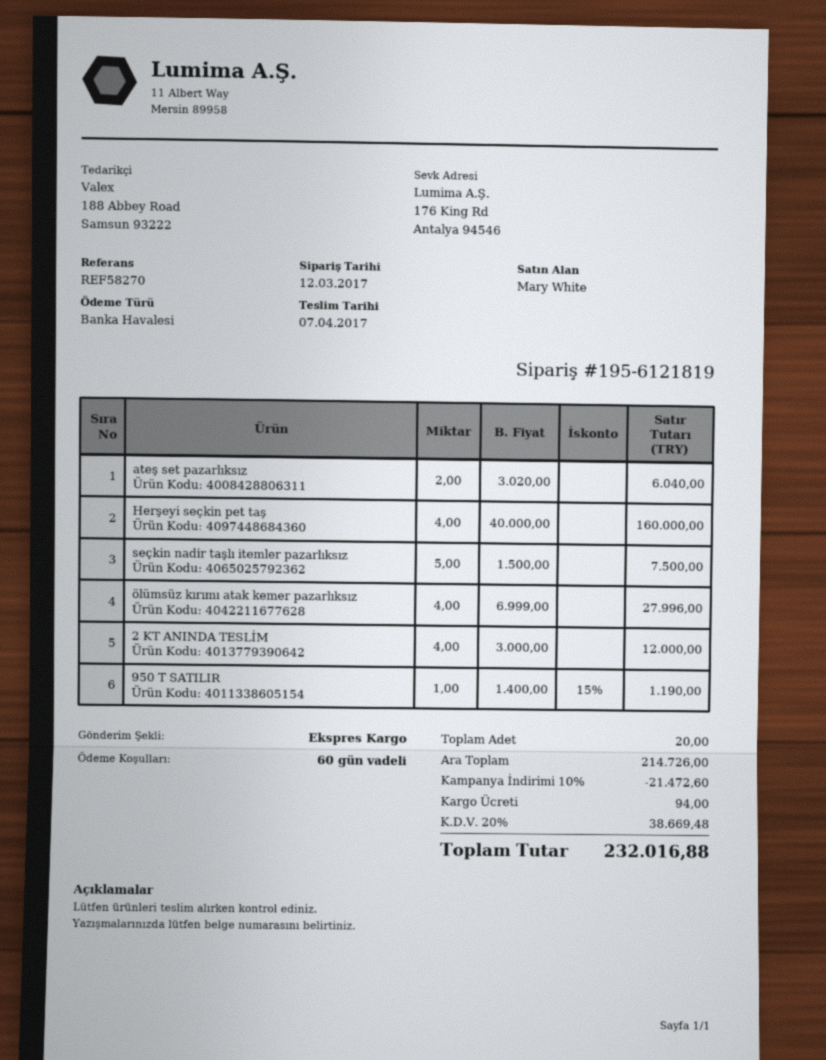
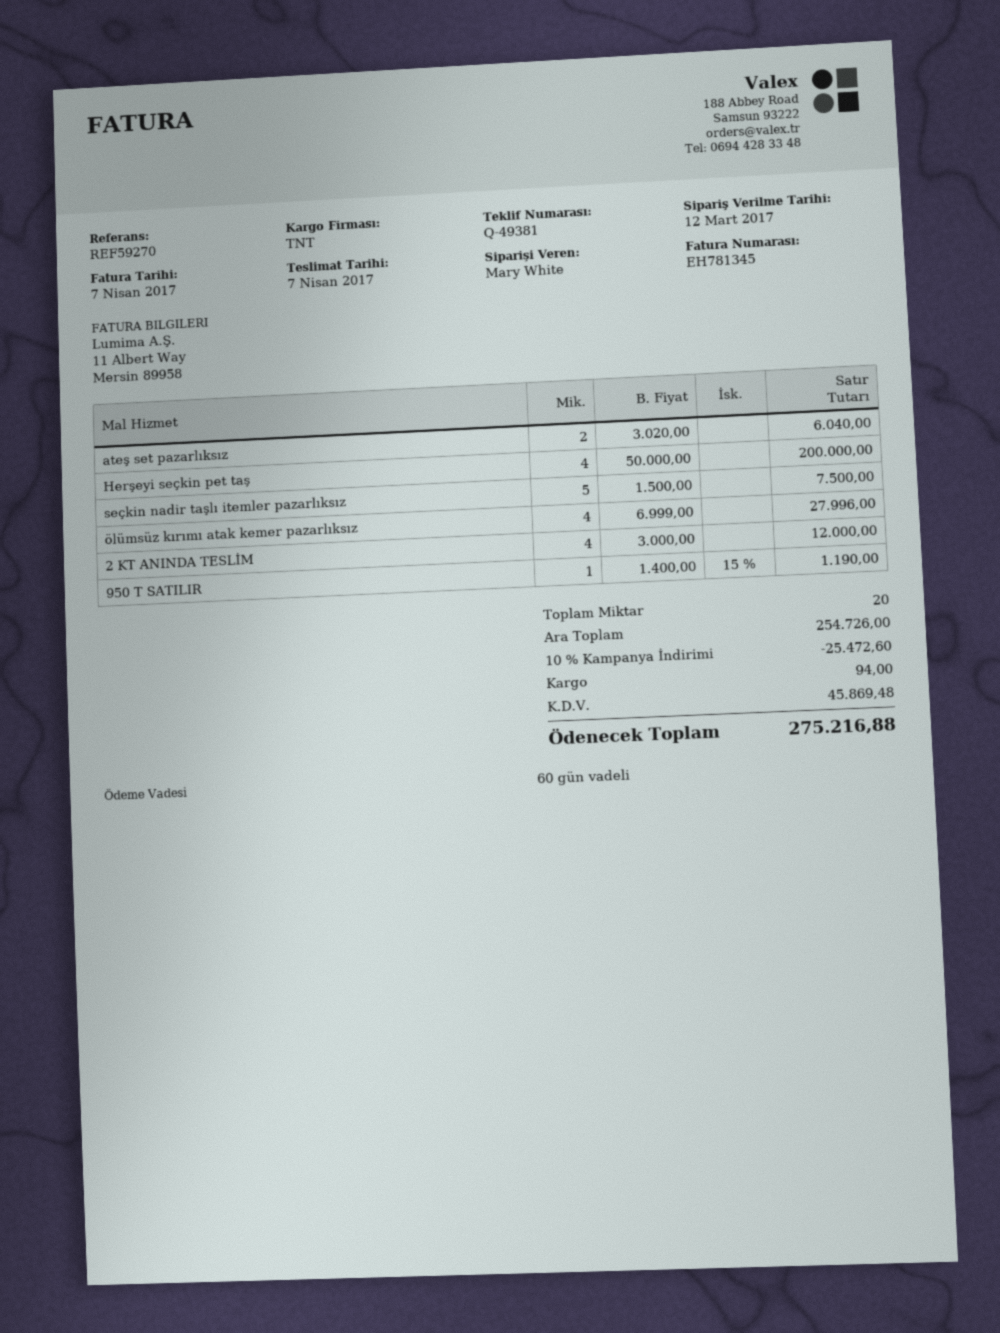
reference: REF58270 -> REF59270
shipping method: express -> TNT
Herşeyi seçkin pet taş: 4 x 40000.00 = 160000.00 -> 4 x 50000.00 = 200000.00
subtotal: 214726.00 -> 254726.00
discount: 10% = 21472.60 -> 10% = 25472.60
tax: 38669.48 -> 45869.48
total: 232016.88 -> 275216.88

